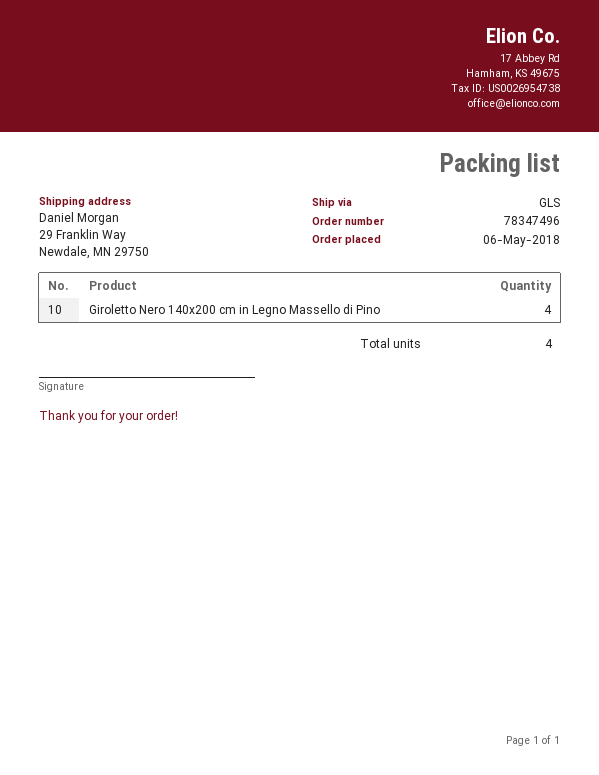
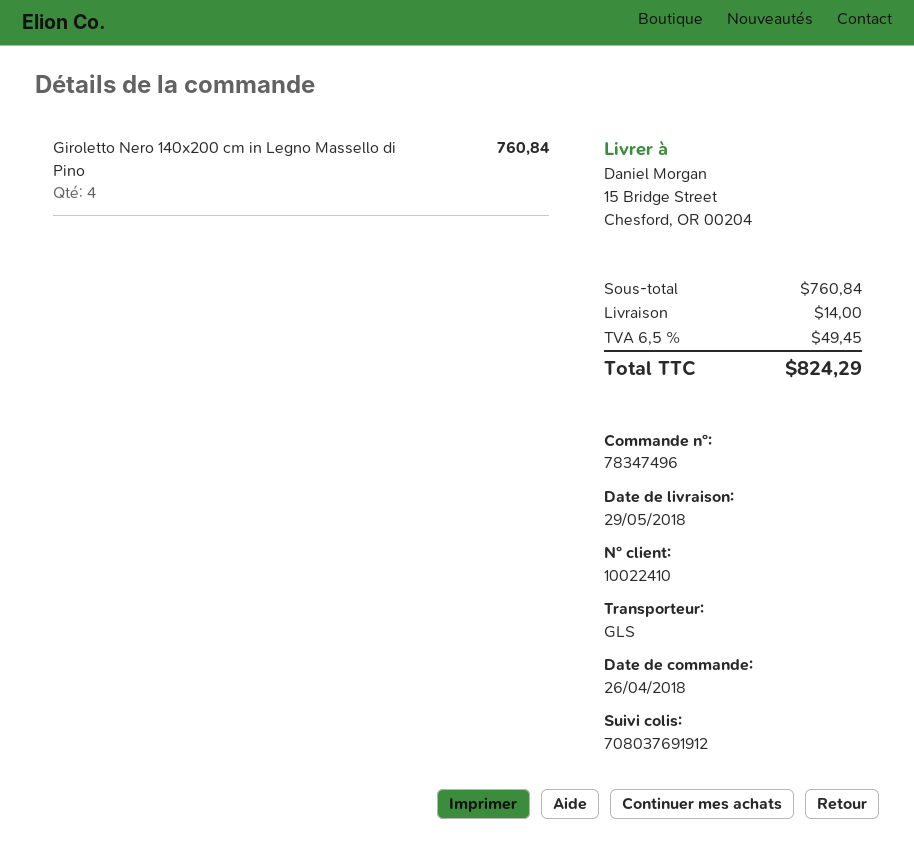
order date: 2018-05-06 -> 2018-04-26
ship to: 29 Franklin Way, Newdale, MN 29750 -> 15 Bridge Street, Chesford, OR 00204

